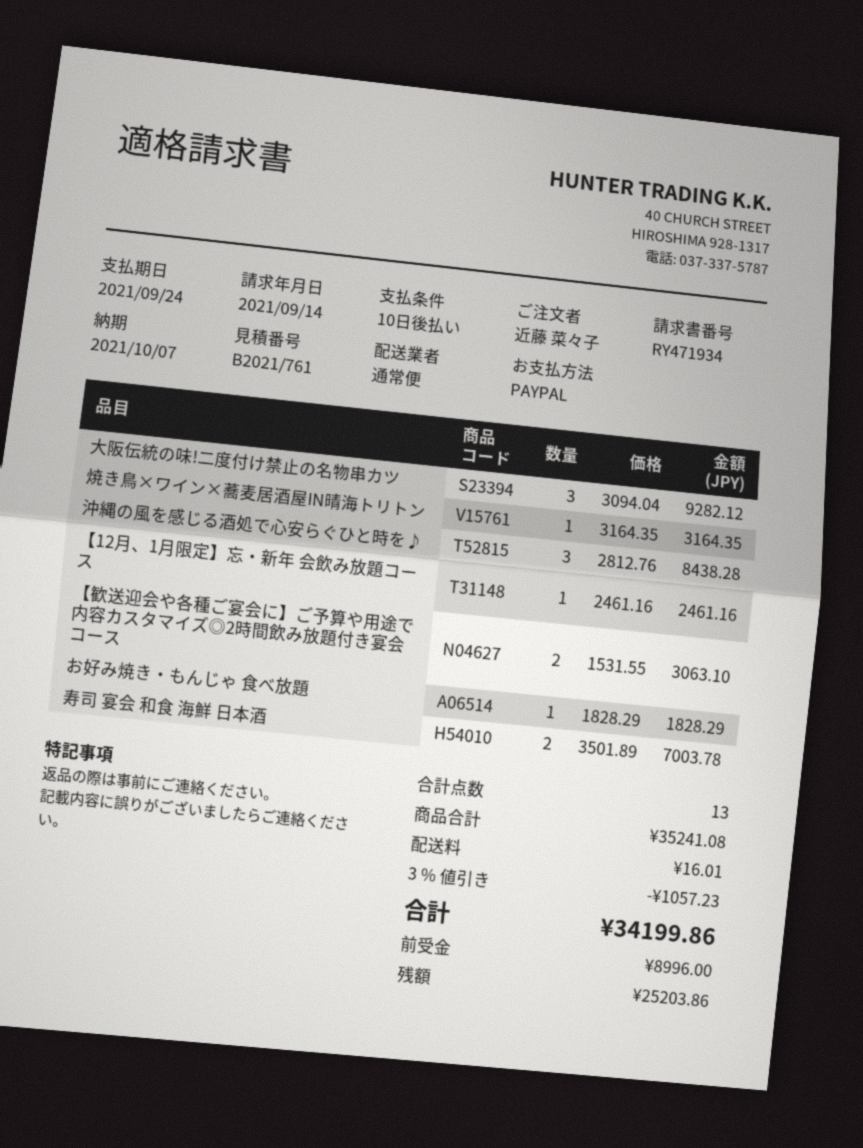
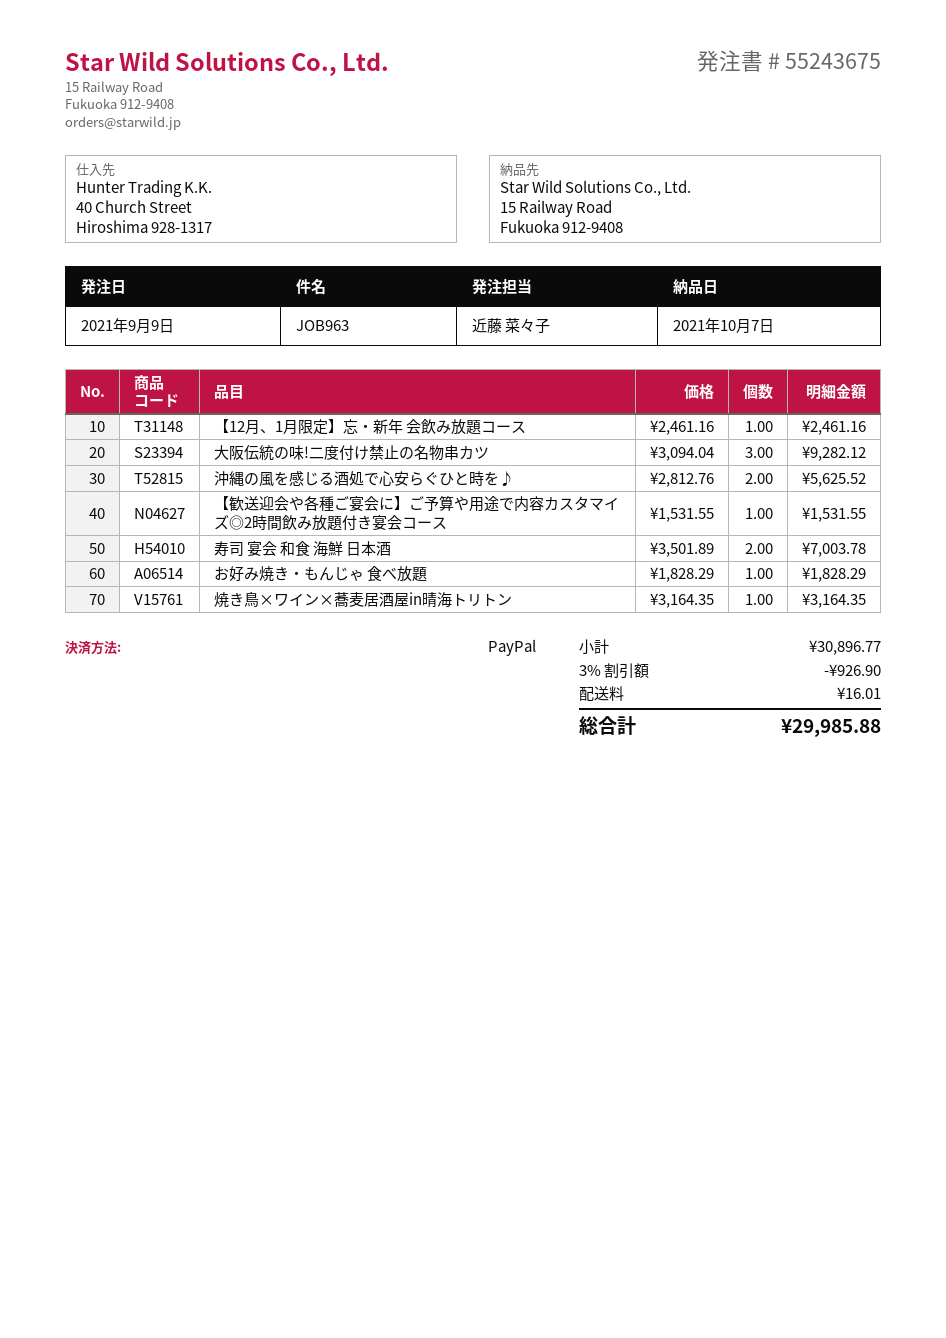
沖縄の風を感じる酒処で心安らぐひと時を♪: 3 x 2812.76 = 8438.28 -> 2 x 2812.76 = 5625.52
【歓送迎会や各種ご宴会に】ご予算や用途で内容カスタマイズ◎2時間飲み放題付き宴会コース: 2 x 1531.55 = 3063.10 -> 1 x 1531.55 = 1531.55
subtotal: 35241.08 -> 30896.77
discount: 3% = 1057.23 -> 3% = 926.90
total: 34199.86 -> 29985.88

